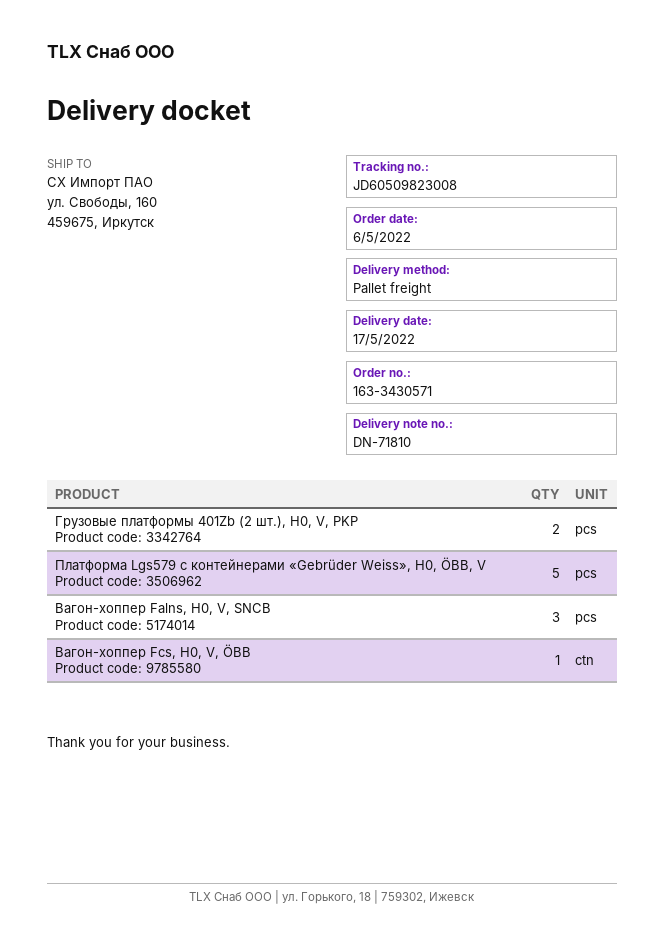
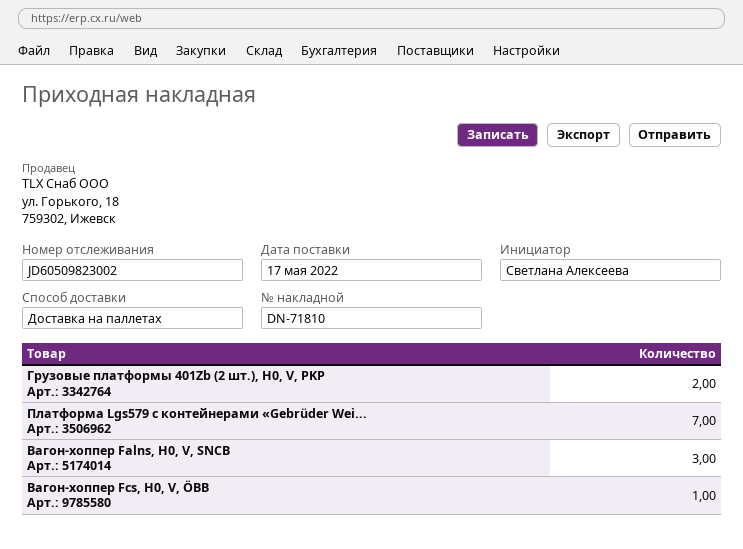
tracking number: JD60509823008 -> JD60509823002
Платформа Lgs579 с контейнерами «Gebrüder Weiss», H0, ÖBB, V: 5 -> 7

